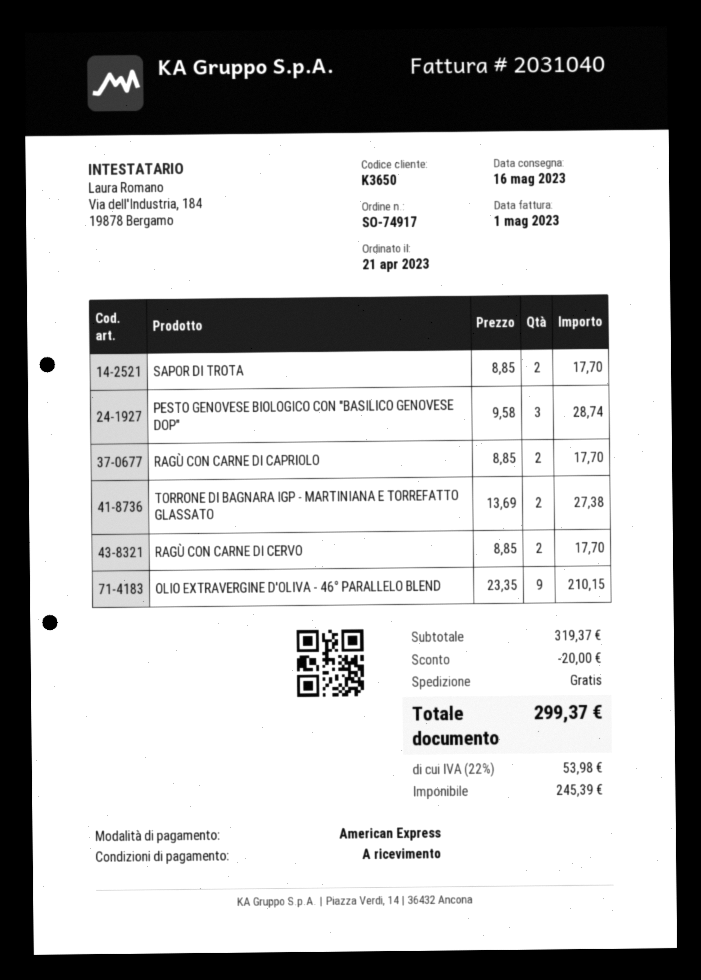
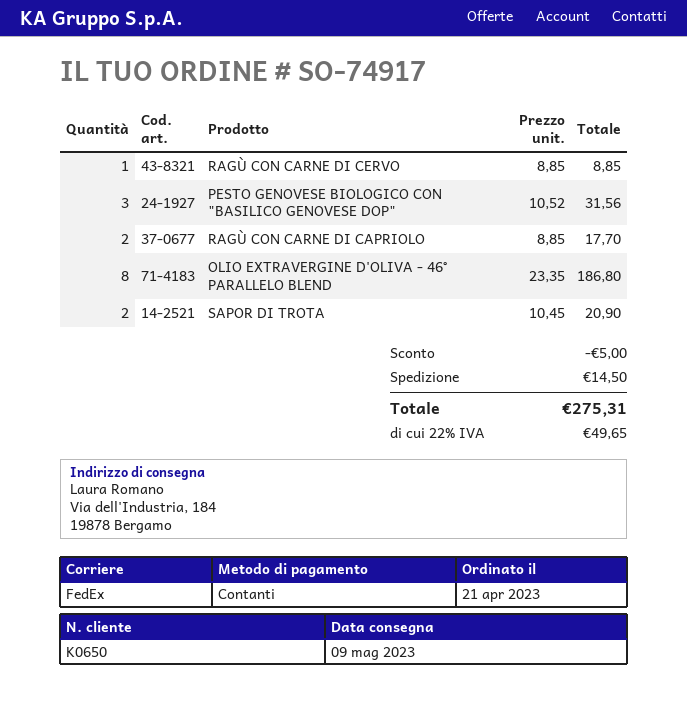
delivery date: 2023-05-16 -> 2023-05-09
customer number: K3650 -> K0650
payment method: American Express -> cash
SAPOR DI TROTA: 2 x 8.85 = 17.70 -> 2 x 10.45 = 20.90
PESTO GENOVESE BIOLOGICO CON "BASILICO GENOVESE DOP": 3 x 9.58 = 28.74 -> 3 x 10.52 = 31.56
TORRONE DI BAGNARA IGP - MARTINIANA E TORREFATTO GLASSATO: 2 x 13.69 = 27.38 -> none
RAGÙ CON CARNE DI CERVO: 2 x 8.85 = 17.70 -> 1 x 8.85 = 8.85
OLIO EXTRAVERGINE D'OLIVA - 46° PARALLELO BLEND: 9 x 23.35 = 210.15 -> 8 x 23.35 = 186.80
discount: 20.00 -> 5.00
shipping: 0.00 -> 14.50
tax: 22% = 53.98 -> 22% = 49.65
total: 299.37 -> 275.31

